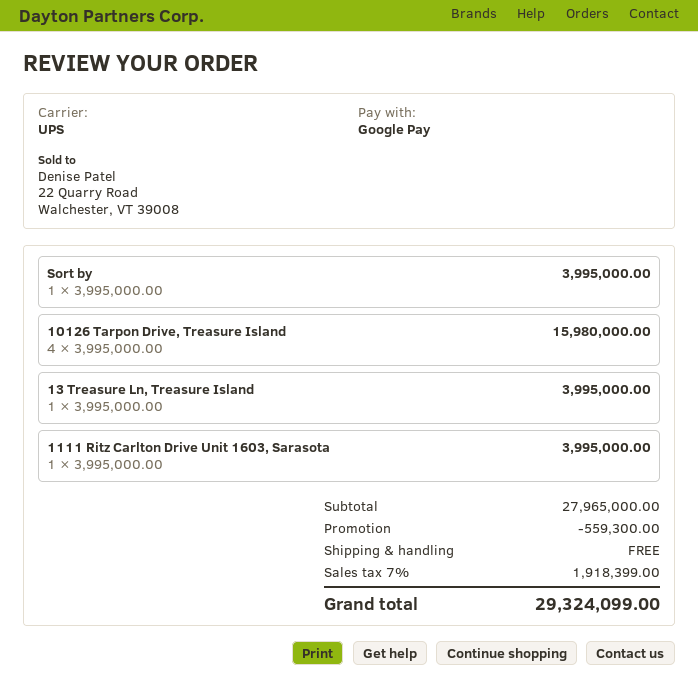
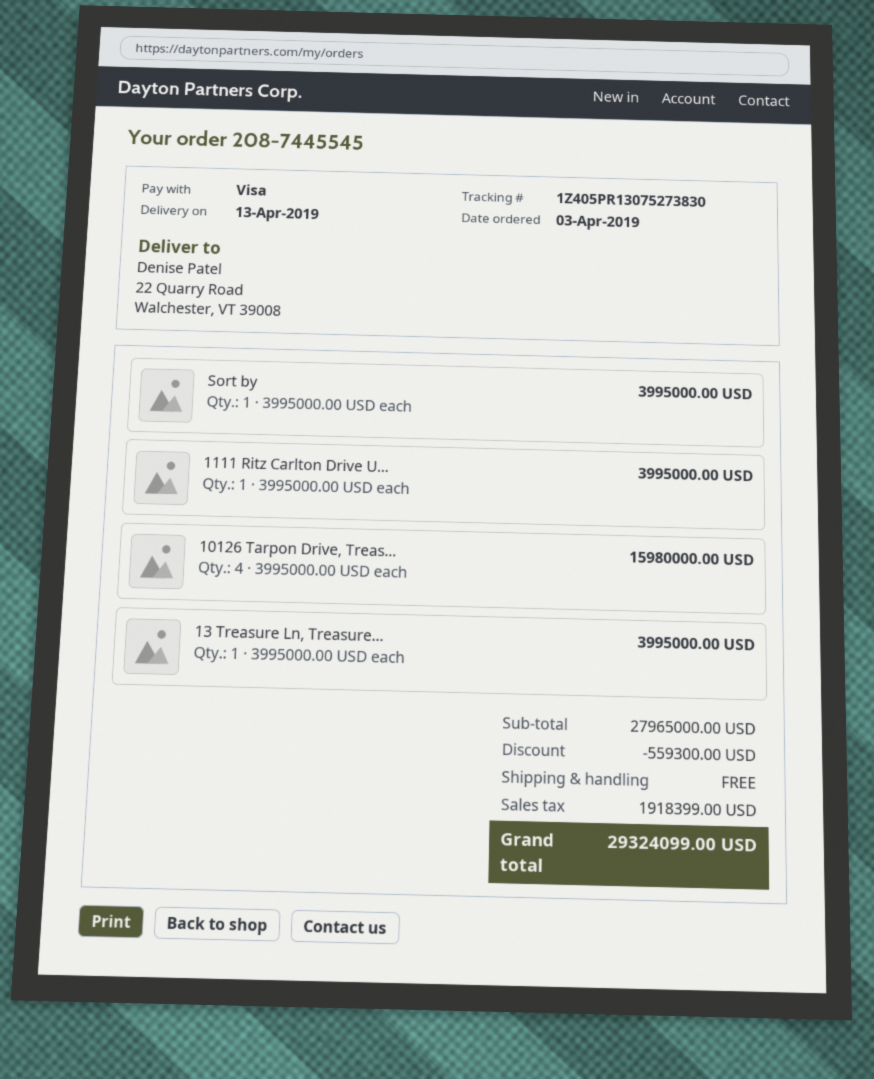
payment method: Google Pay -> Visa

